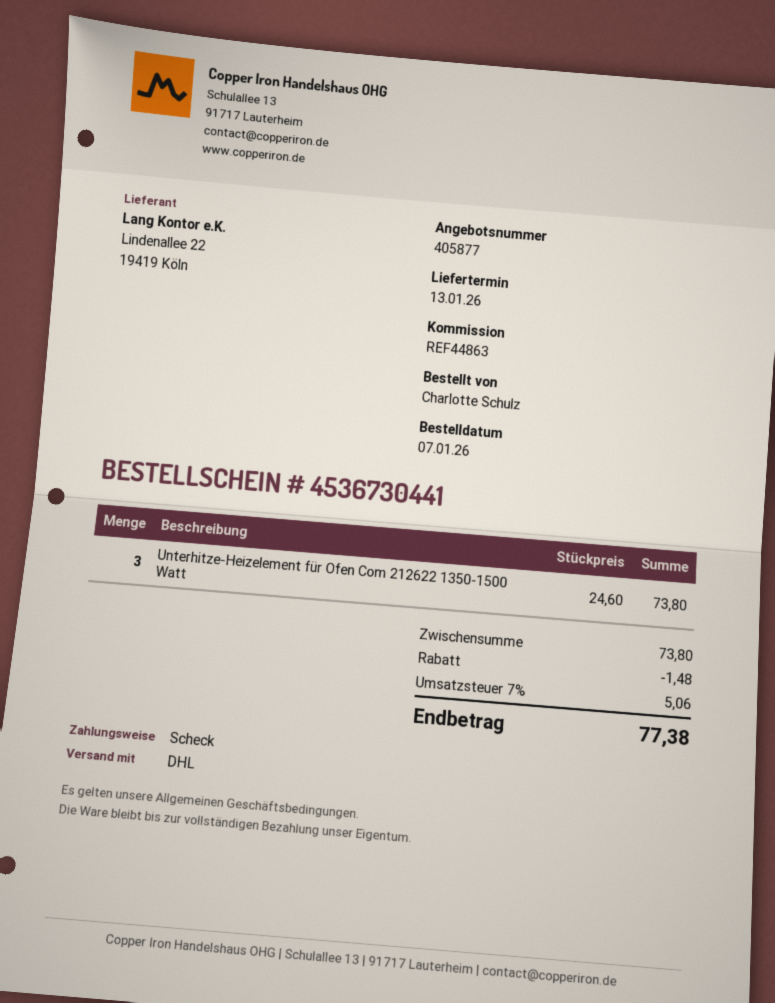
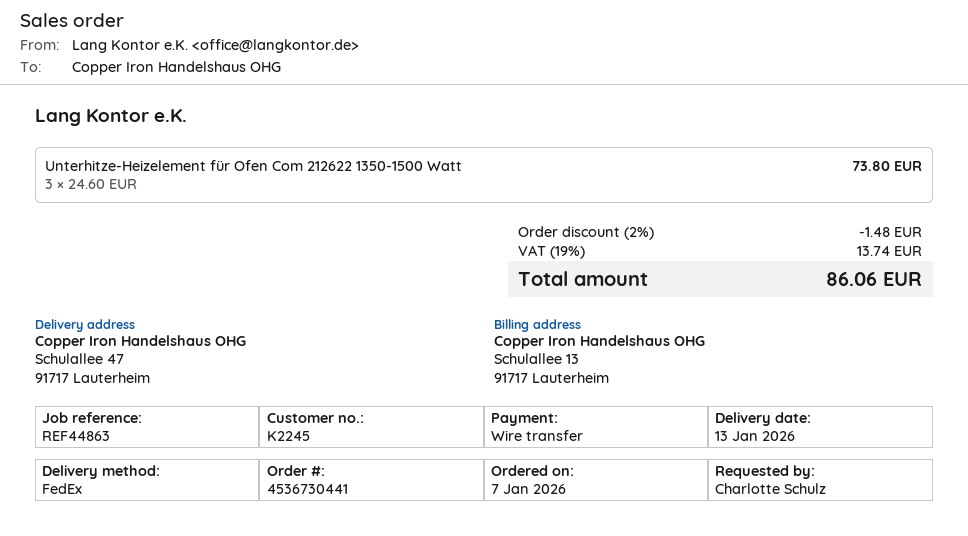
payment method: cheque -> bank transfer
shipping method: DHL -> FedEx
tax: 7% = 5.06 -> 19% = 13.74
total: 77.38 -> 86.06

